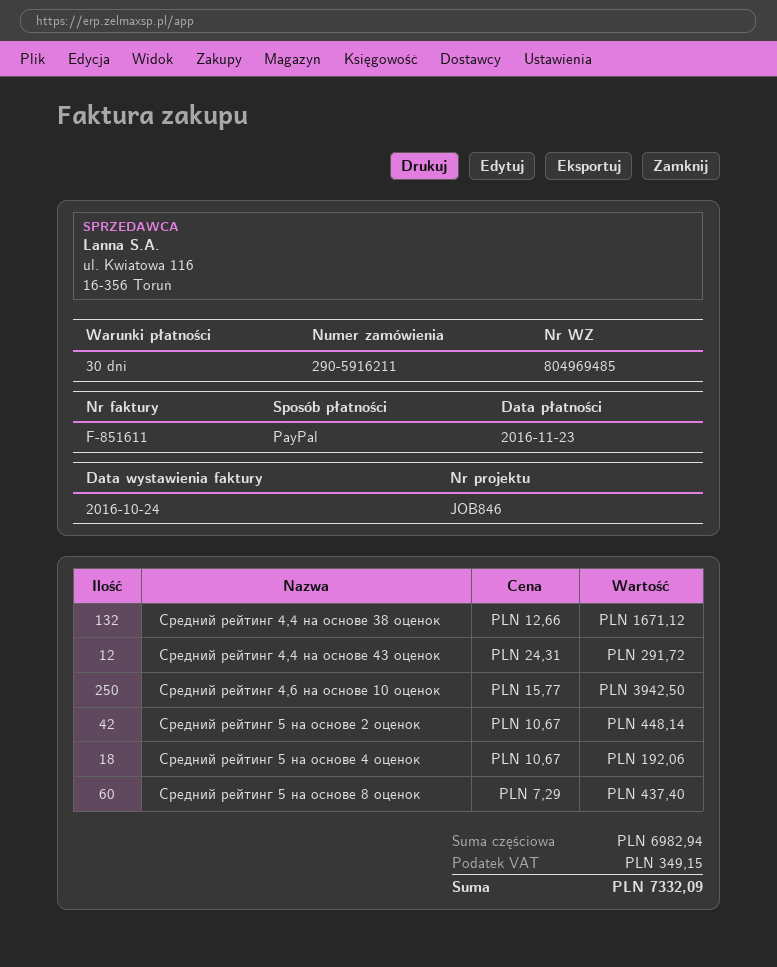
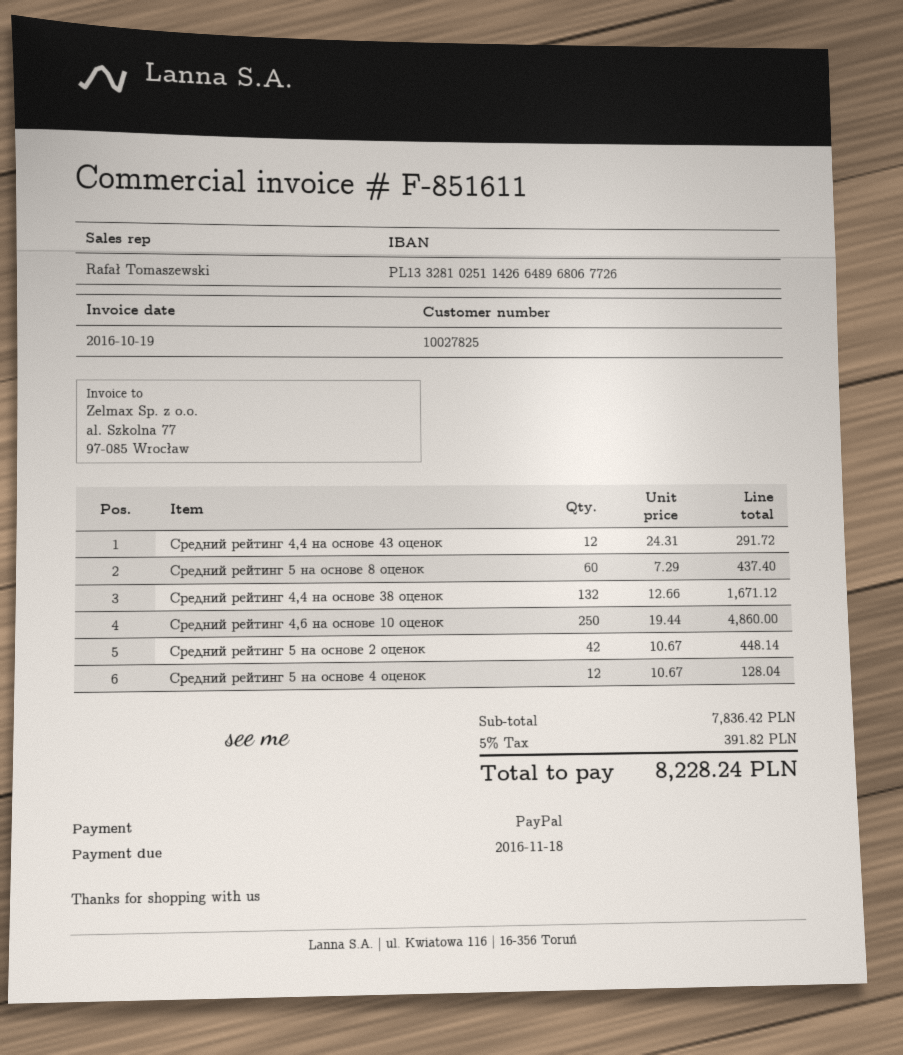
invoice date: 2016-10-24 -> 2016-10-19
due date: 2016-11-23 -> 2016-11-18
Средний рейтинг 4,6 на основе 10 оценок: 250 x 15.77 = 3942.50 -> 250 x 19.44 = 4860.00
Средний рейтинг 5 на основе 4 оценок: 18 x 10.67 = 192.06 -> 12 x 10.67 = 128.04
subtotal: 6982.94 -> 7836.42
tax: 349.15 -> 391.82
total: 7332.09 -> 8228.24

